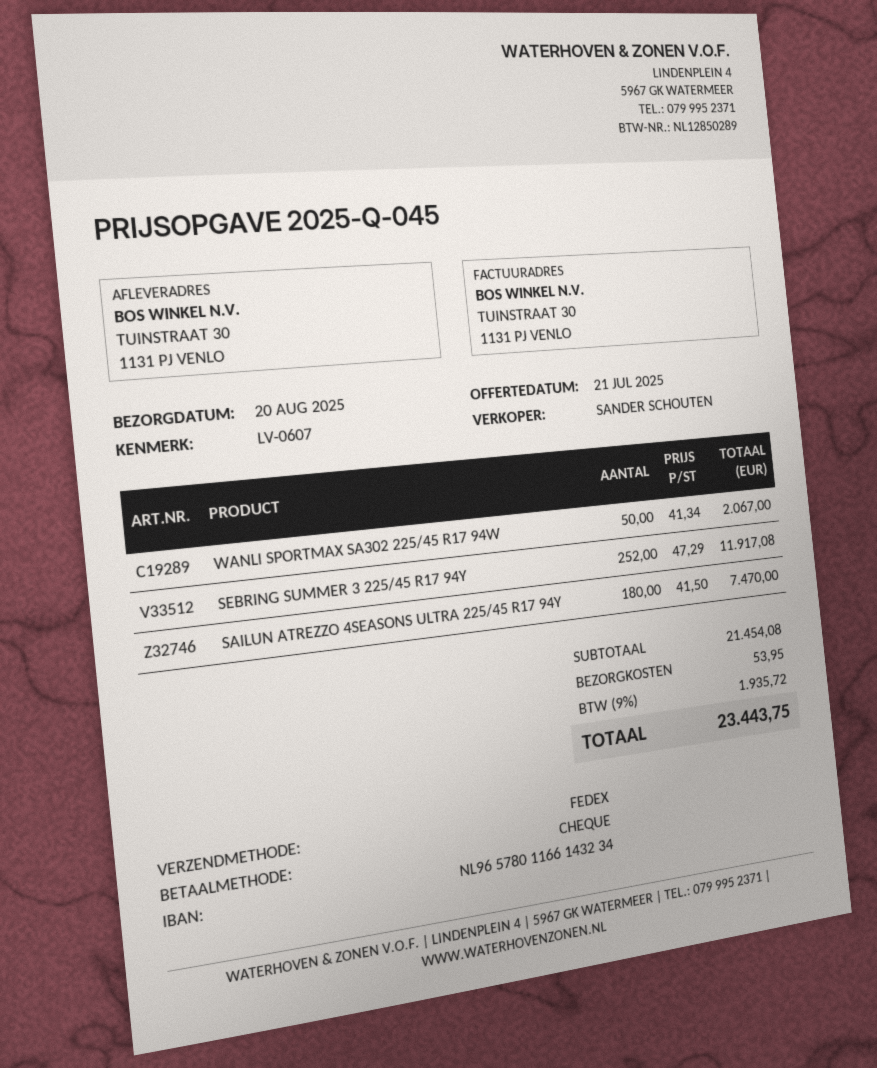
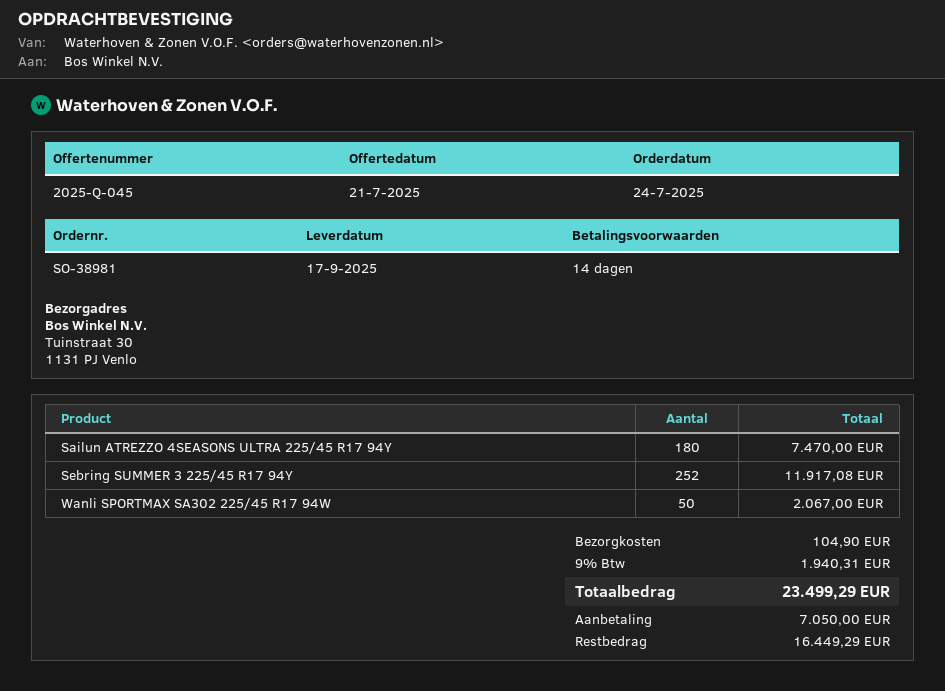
delivery date: 2025-08-20 -> 2025-09-17
shipping: 53.95 -> 104.90
tax: 9% = 1935.72 -> 9% = 1940.31
total: 23443.75 -> 23499.29

